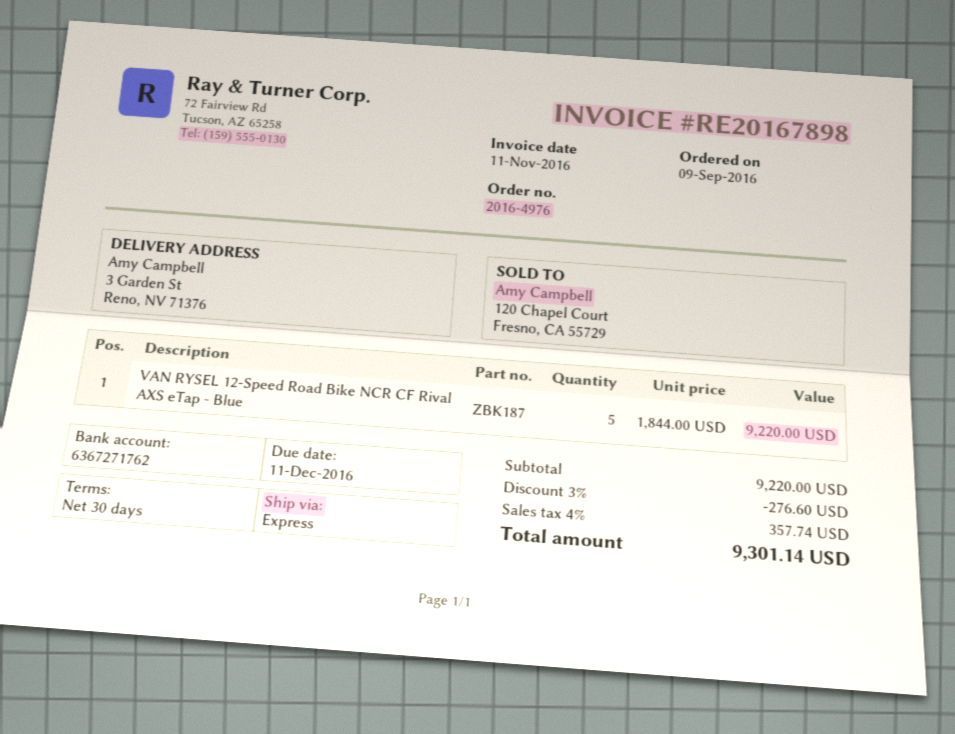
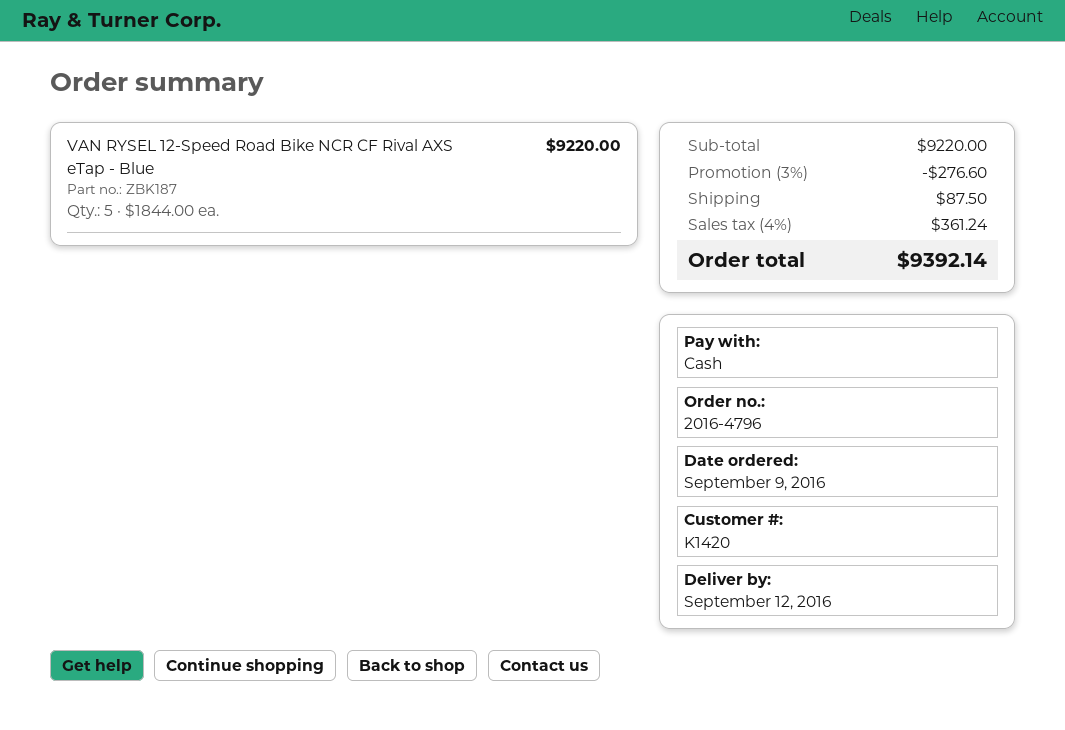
order number: 2016-4976 -> 2016-4796
shipping: none -> 87.50
tax: 4% = 357.74 -> 4% = 361.24
total: 9301.14 -> 9392.14

